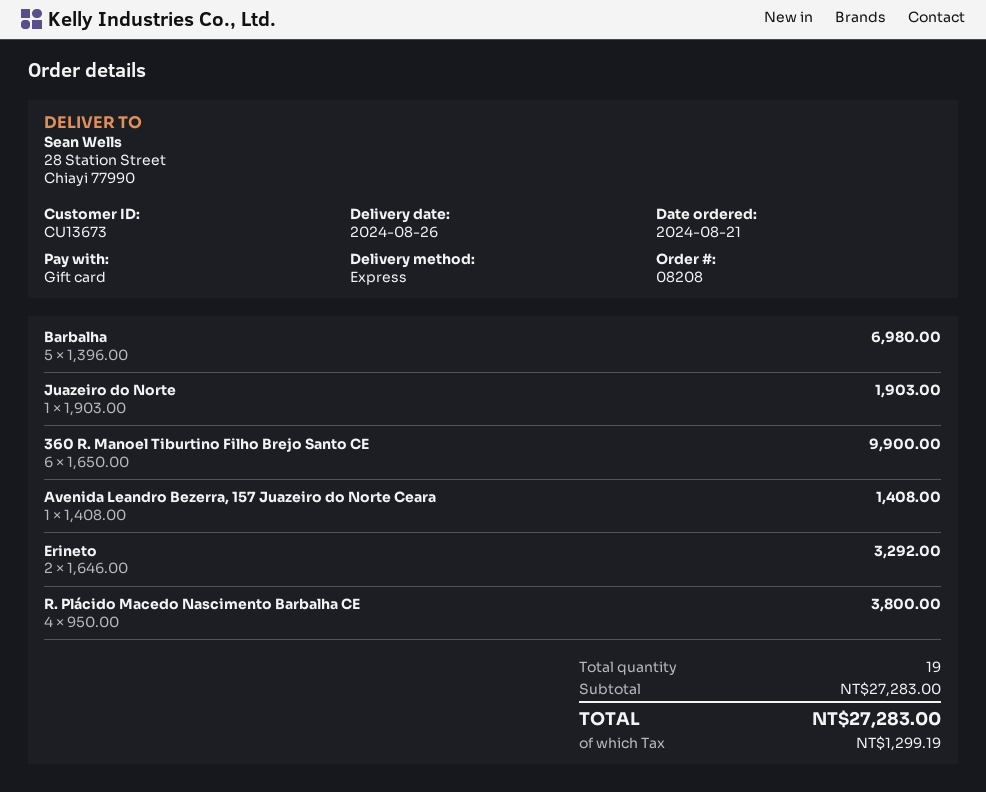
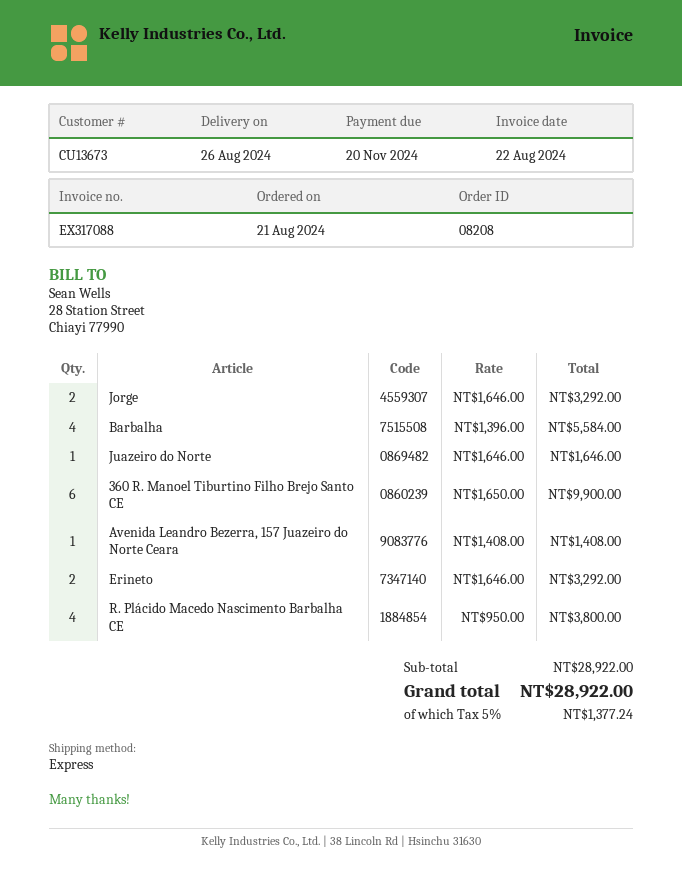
Barbalha: 5 x 1396.00 = 6980.00 -> 4 x 1396.00 = 5584.00
Juazeiro do Norte: 1 x 1903.00 = 1903.00 -> 1 x 1646.00 = 1646.00
Jorge: none -> 2 x 1646.00 = 3292.00
subtotal: 27283.00 -> 28922.00
tax: 1299.19 -> 1377.24
total: 27283.00 -> 28922.00

